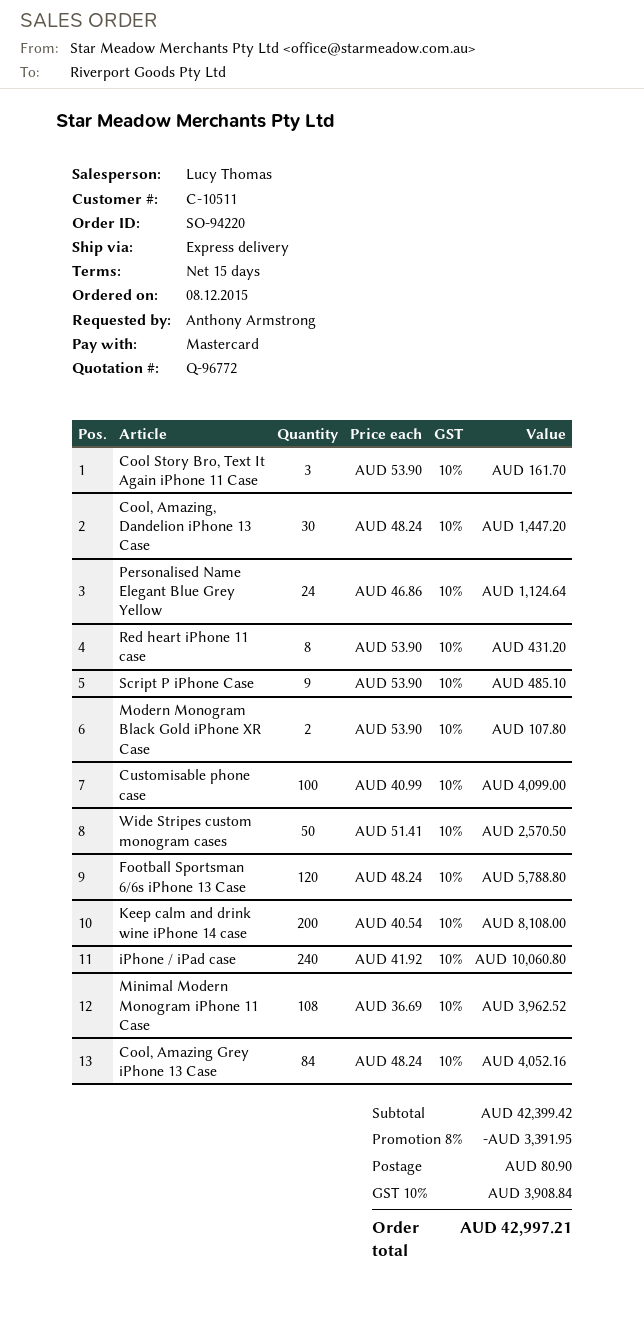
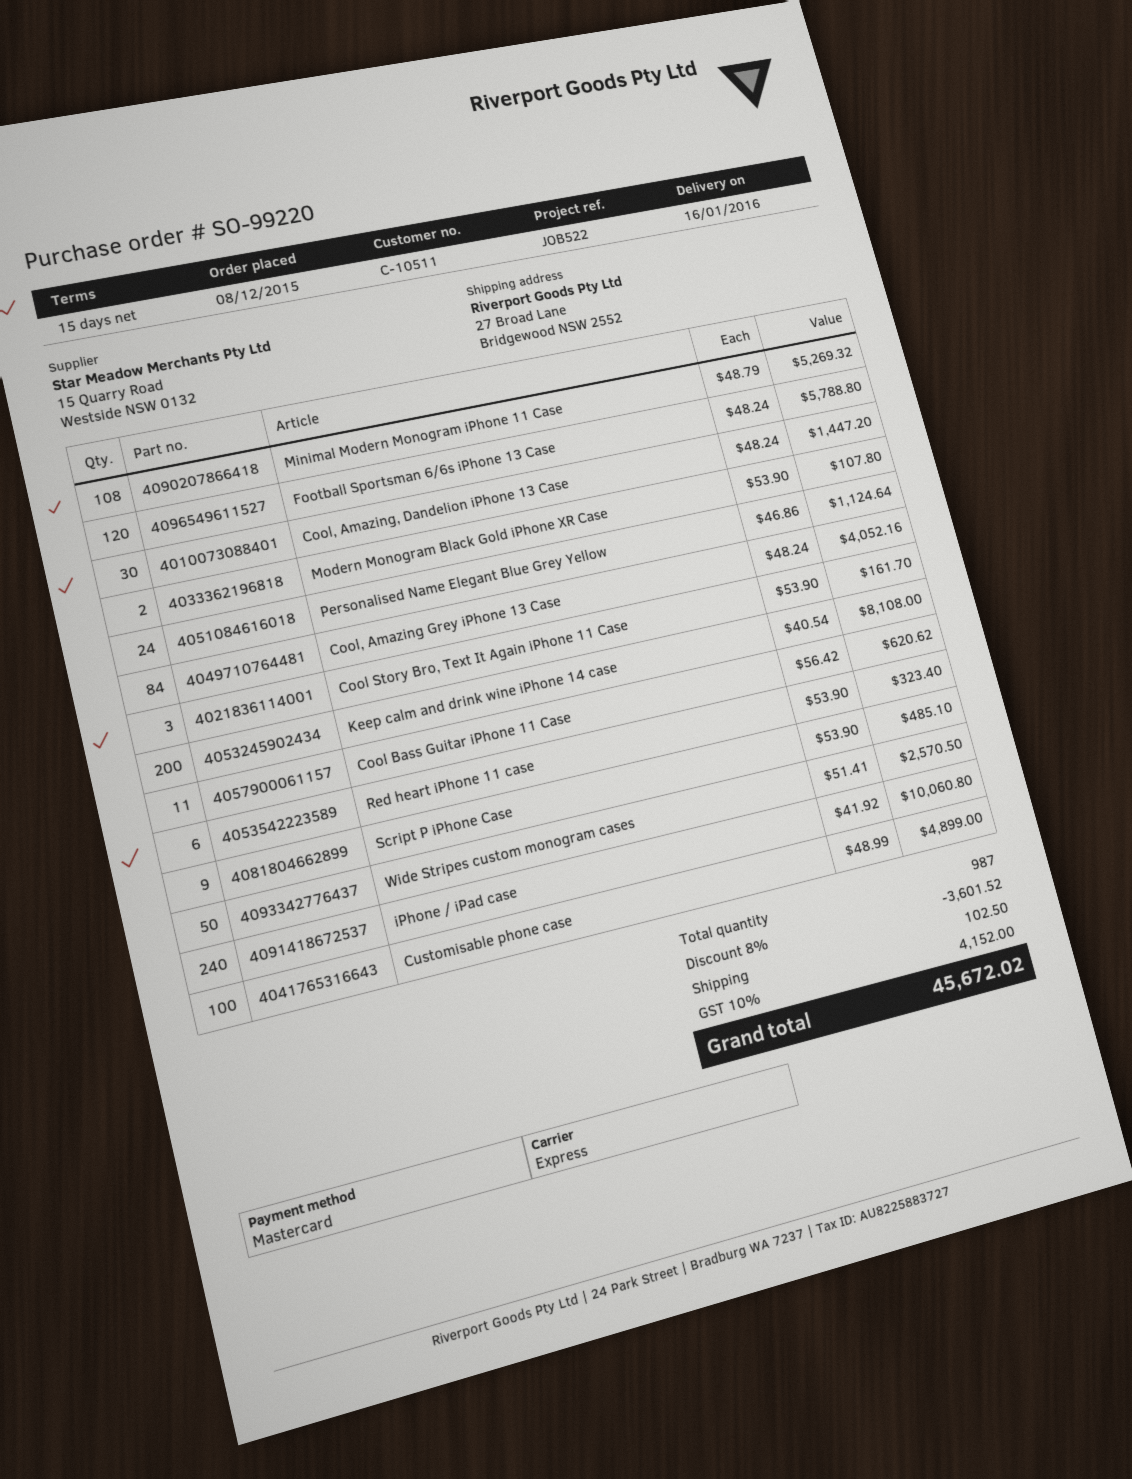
order number: SO-94220 -> SO-99220
Red heart iPhone 11 case: 8 x 53.90 = 431.20 -> 6 x 53.90 = 323.40
Customisable phone case: 100 x 40.99 = 4099.00 -> 100 x 48.99 = 4899.00
Minimal Modern Monogram iPhone 11 Case: 108 x 36.69 = 3962.52 -> 108 x 48.79 = 5269.32
Cool Bass Guitar iPhone 11 Case: none -> 11 x 56.42 = 620.62
discount: 8% = 3391.95 -> 8% = 3601.52
shipping: 80.90 -> 102.50
tax: 10% = 3908.84 -> 10% = 4152.00
total: 42997.21 -> 45672.02

